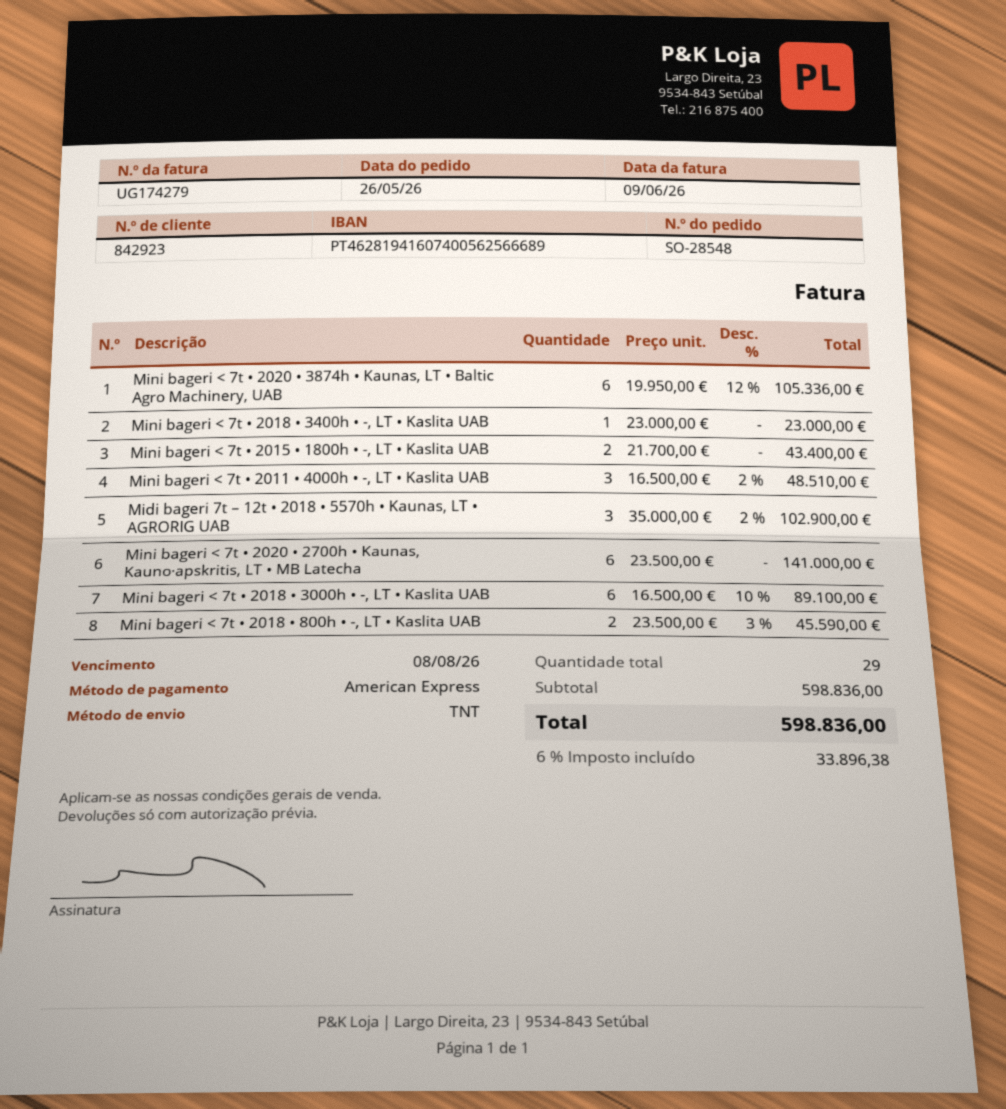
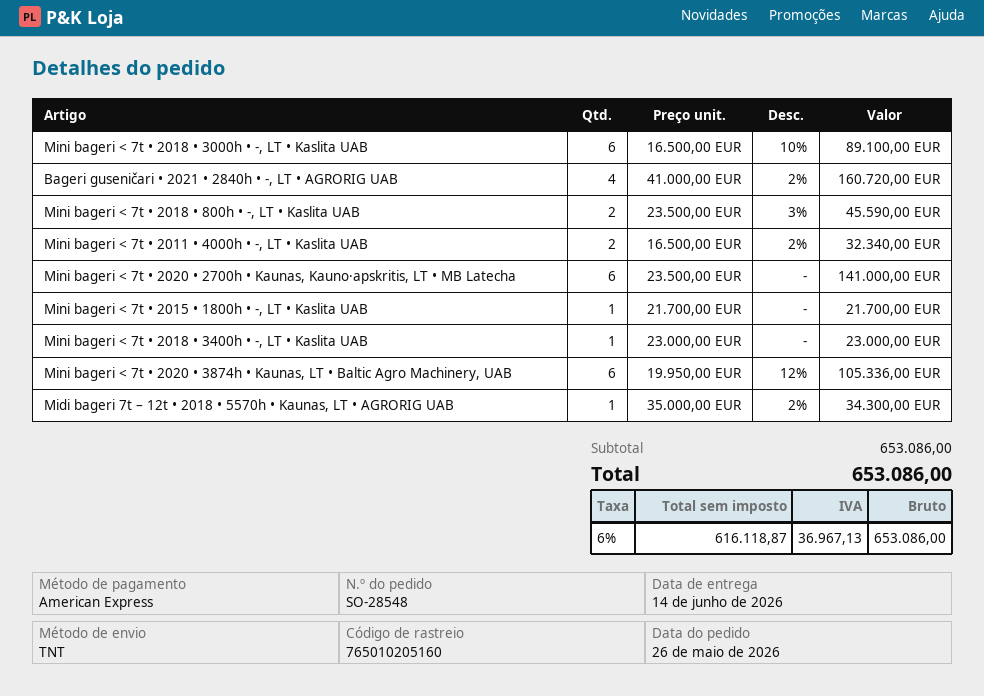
Mini bageri < 7t • 2015 • 1800h • -, LT • Kaslita UAB: 2 x 21700.00 = 43400.00 -> 1 x 21700.00 = 21700.00
Mini bageri < 7t • 2011 • 4000h • -, LT • Kaslita UAB: 3 x 16500.00 - 2% = 48510.00 -> 2 x 16500.00 - 2% = 32340.00
Midi bageri 7t – 12t • 2018 • 5570h • Kaunas, LT • AGRORIG UAB: 3 x 35000.00 - 2% = 102900.00 -> 1 x 35000.00 - 2% = 34300.00
Bageri guseničari • 2021 • 2840h • -, LT • AGRORIG UAB: none -> 4 x 41000.00 - 2% = 160720.00
subtotal: 598836.00 -> 653086.00
tax: 6% = 33896.38 -> 6% = 36967.13
total: 598836.00 -> 653086.00

